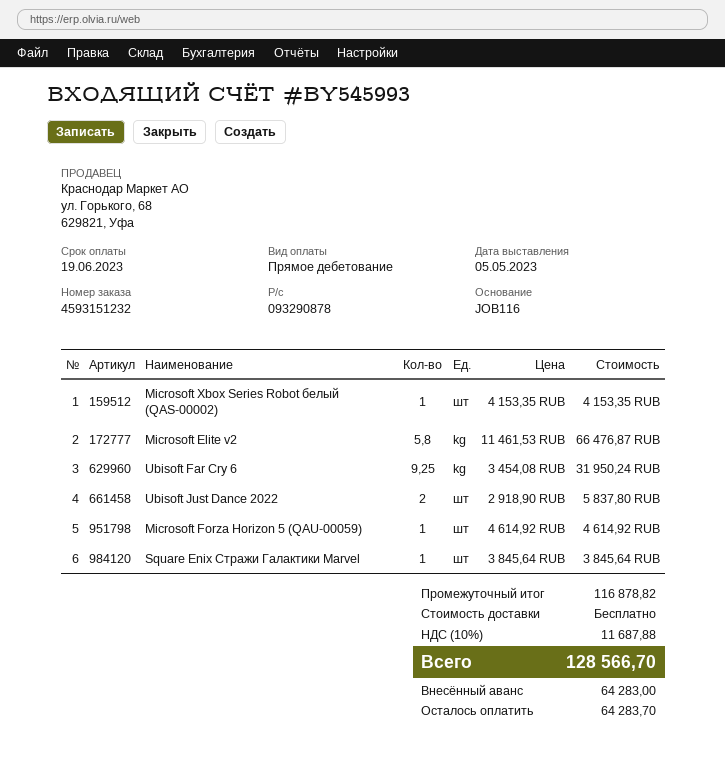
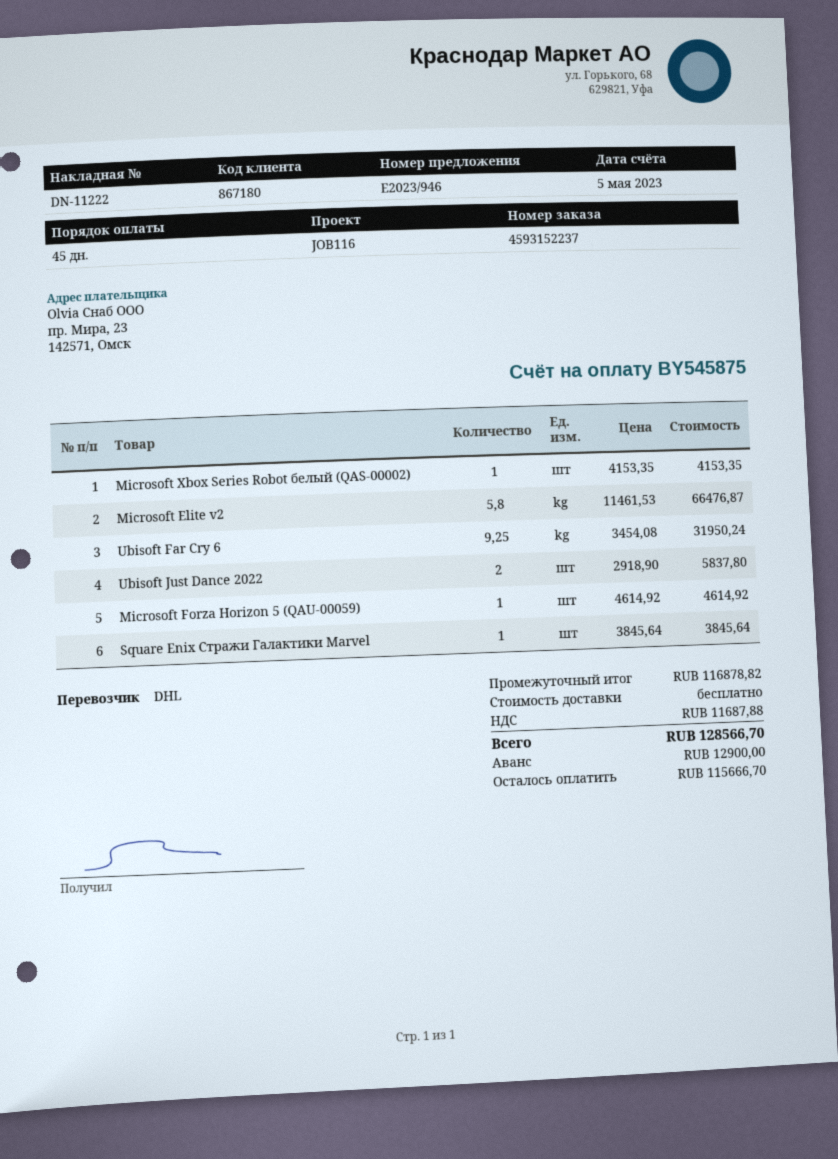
order number: 4593151232 -> 4593152237
invoice number: BY545993 -> BY545875
deposit: 64283.00 -> 12900.00
balance: 64283.70 -> 115666.70

